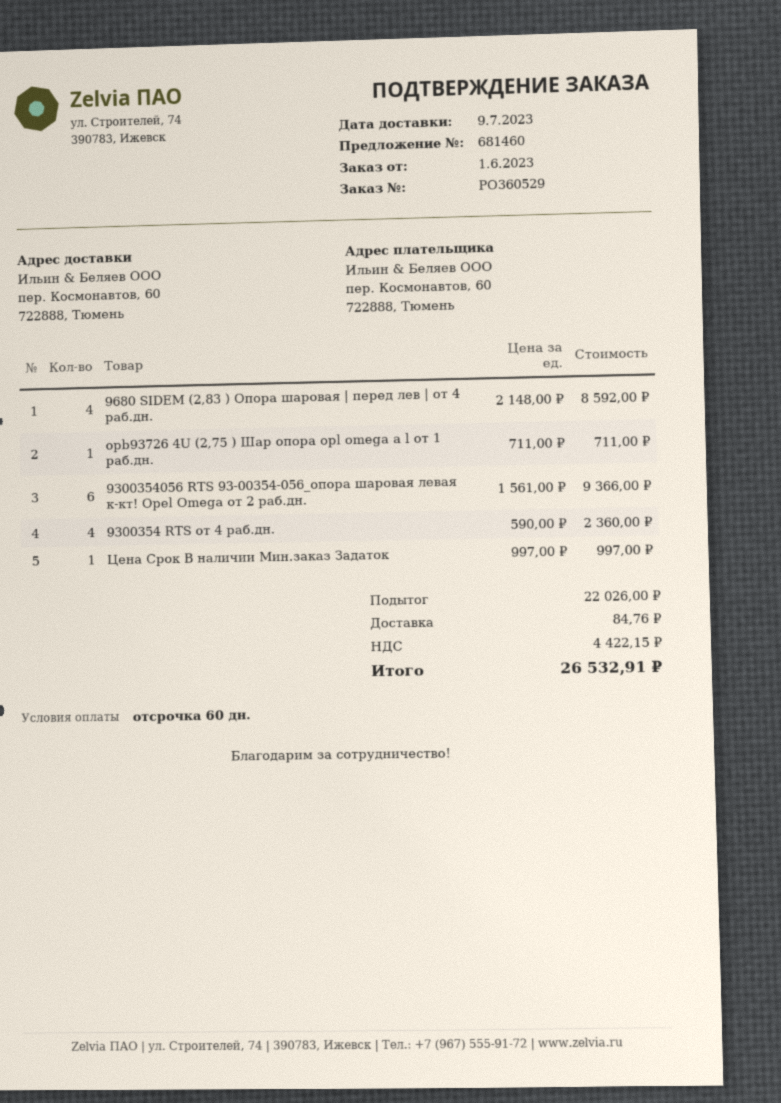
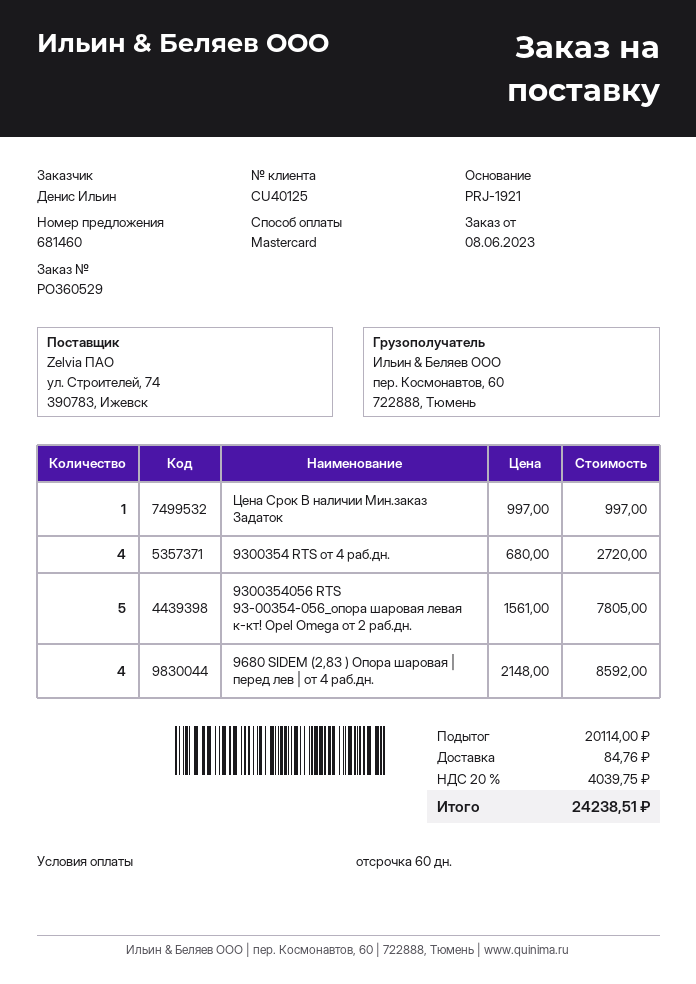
order date: 2023-06-01 -> 2023-06-08
opb93726 4U (2,75 ) Шар опора opl omega a l от 1 раб.дн.: 1 x 711.00 = 711.00 -> none
9300354056 RTS 93-00354-056_опора шаровая левая к-кт! Opel Omega от 2 раб.дн.: 6 x 1561.00 = 9366.00 -> 5 x 1561.00 = 7805.00
9300354 RTS от 4 раб.дн.: 4 x 590.00 = 2360.00 -> 4 x 680.00 = 2720.00
subtotal: 22026.00 -> 20114.00
tax: 4422.15 -> 4039.75
total: 26532.91 -> 24238.51

